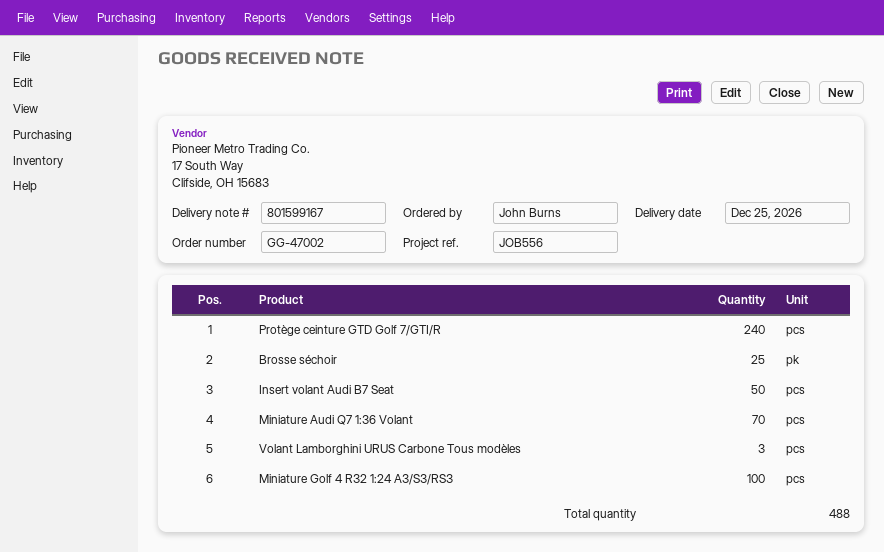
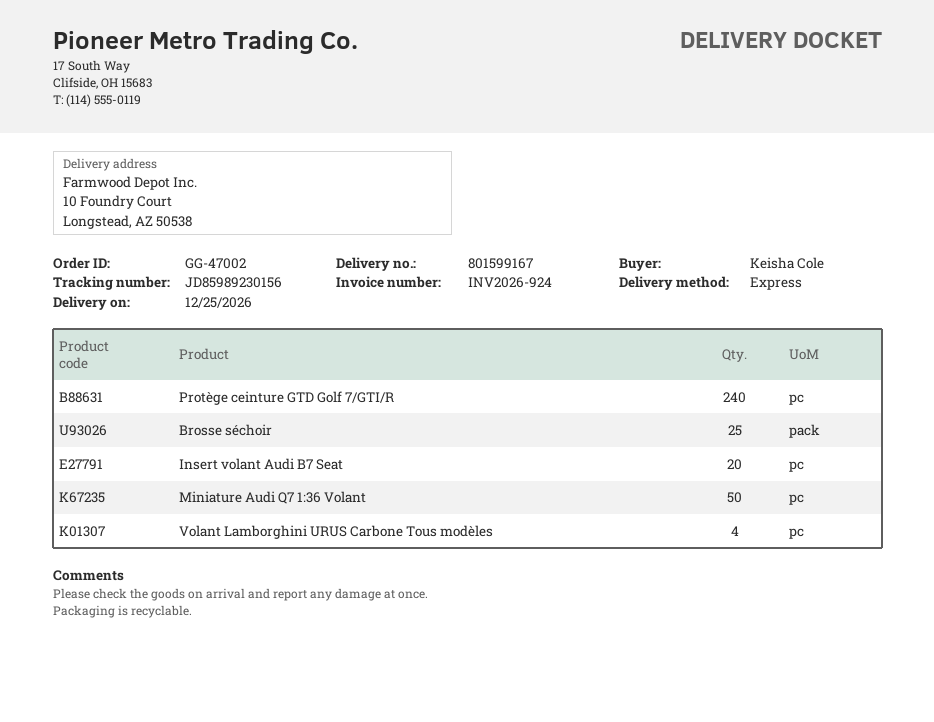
ordered by: John Burns -> Keisha Cole
Insert volant Audi B7 Seat: 50 -> 20
Miniature Audi Q7 1:36 Volant: 70 -> 50
Volant Lamborghini URUS Carbone Tous modèles: 3 -> 4
Miniature Golf 4 R32 1:24 A3/S3/RS3: 100 -> none

